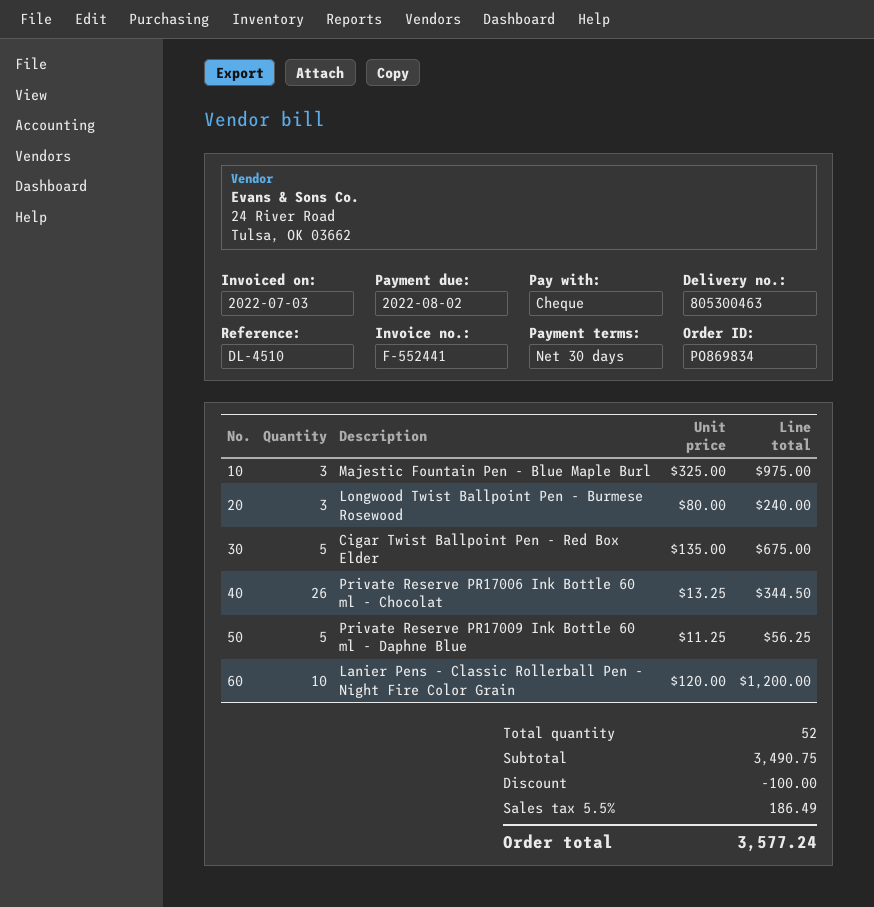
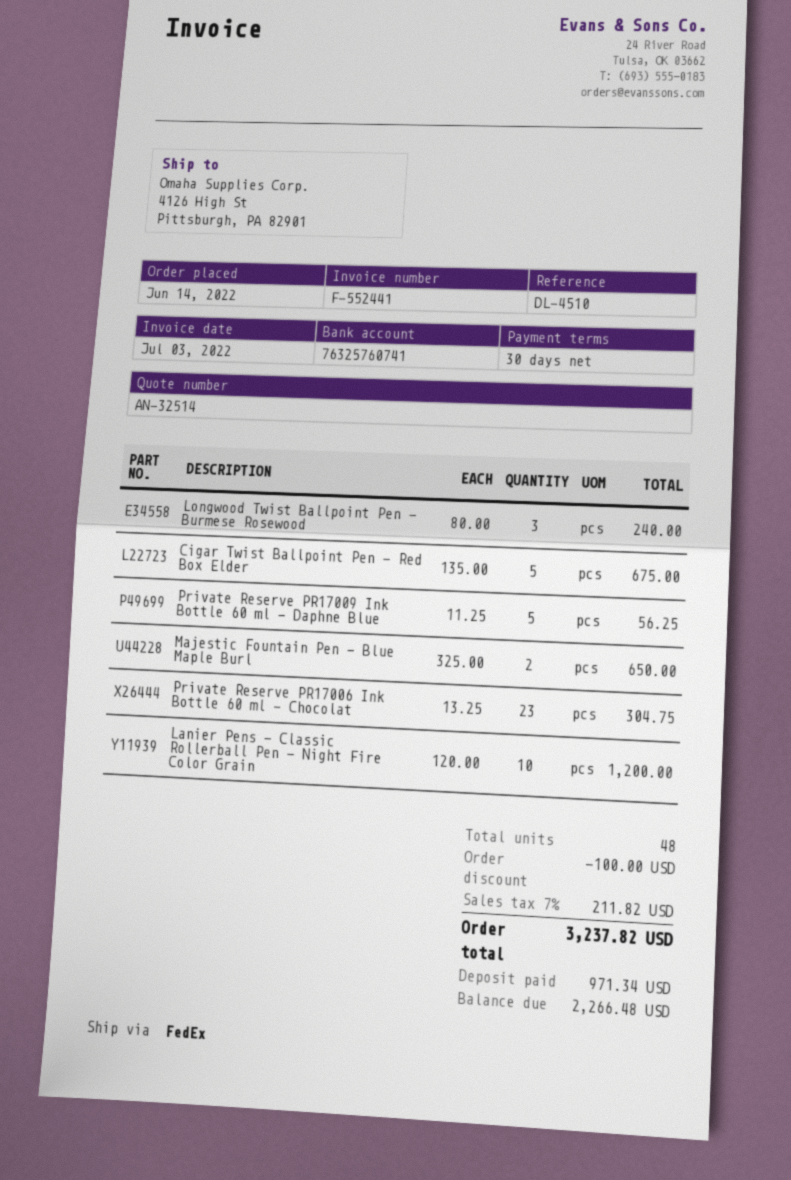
Majestic Fountain Pen - Blue Maple Burl: 3 x 325.00 = 975.00 -> 2 x 325.00 = 650.00
Private Reserve PR17006 Ink Bottle 60 ml - Chocolat: 26 x 13.25 = 344.50 -> 23 x 13.25 = 304.75
total quantity: 52 -> 48
tax: 5.5% = 186.49 -> 7% = 211.82
total: 3577.24 -> 3237.82

